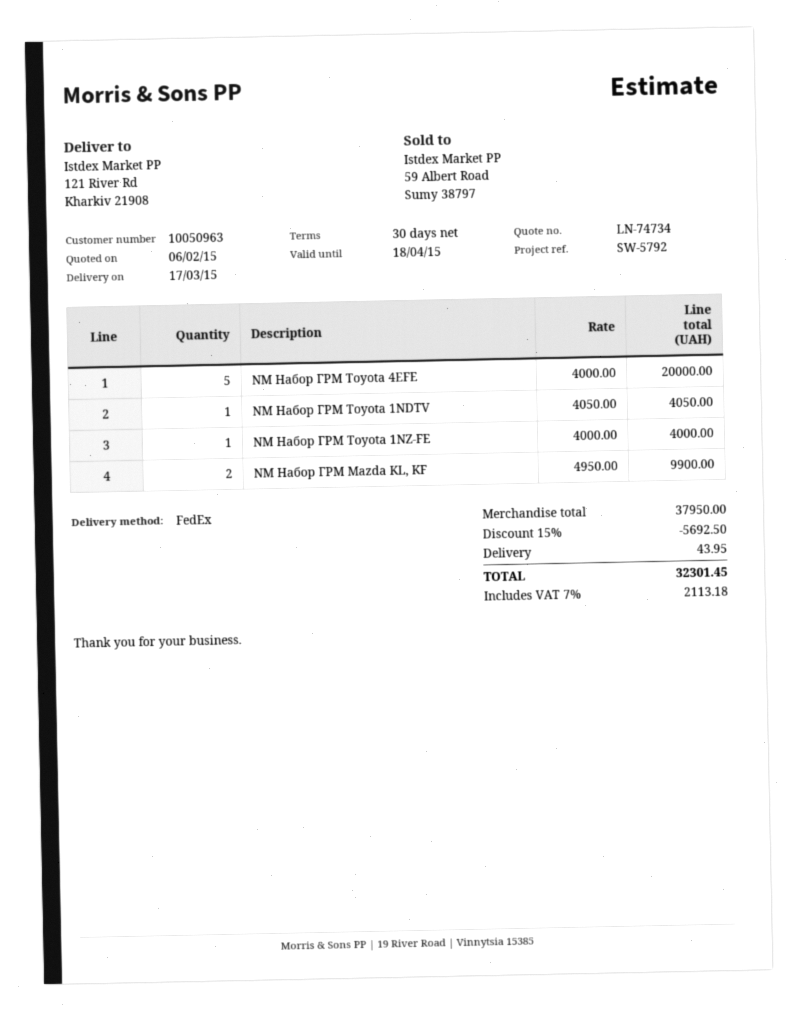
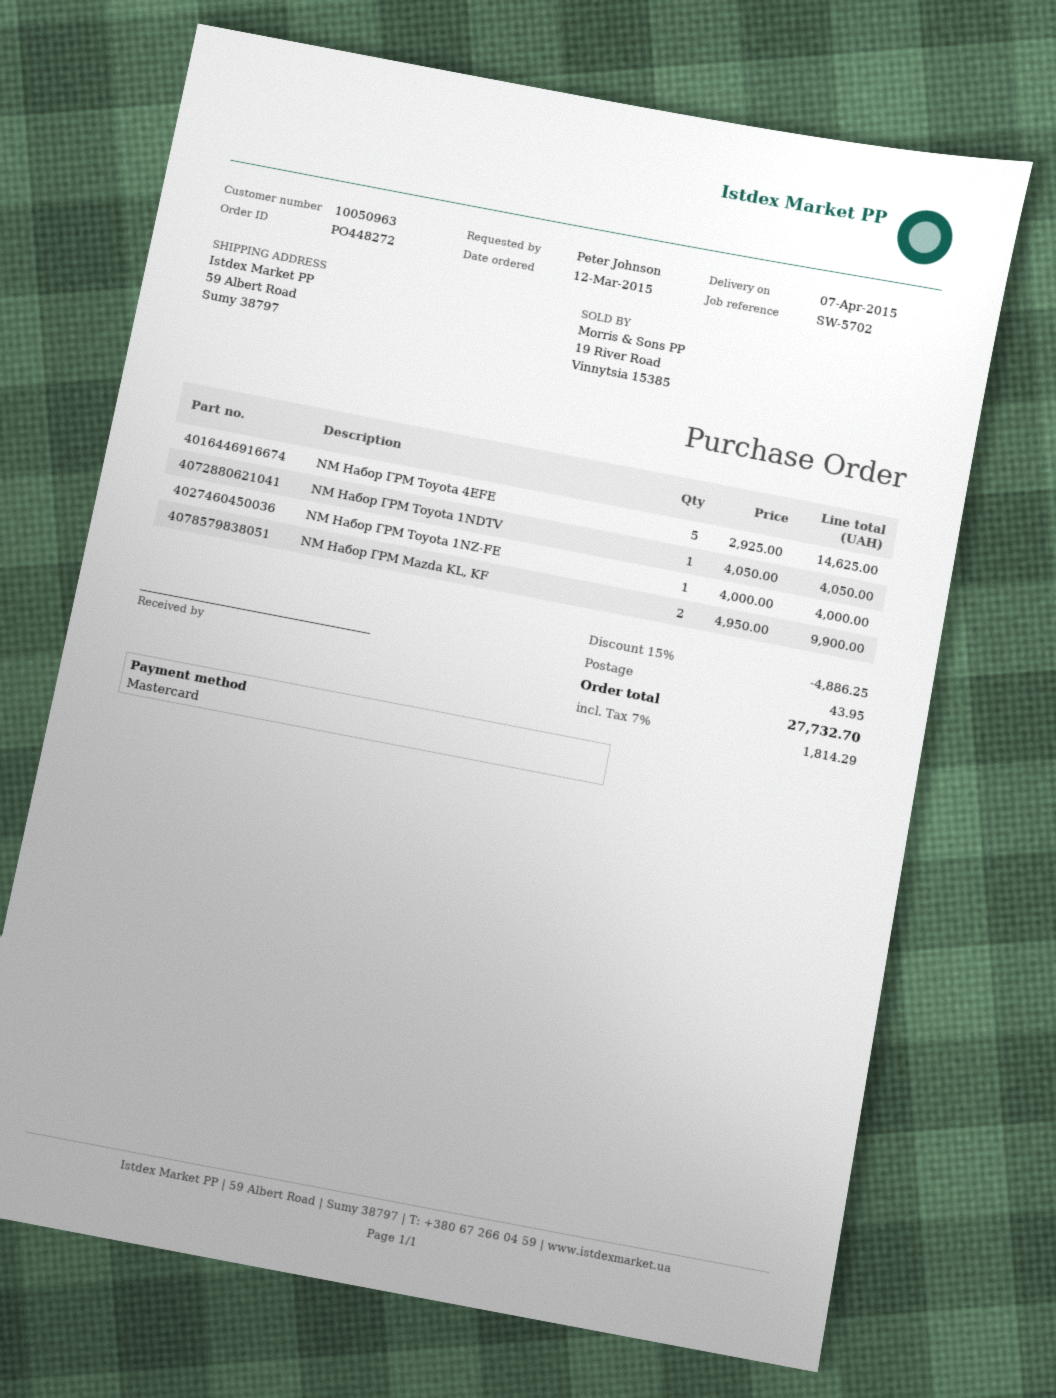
delivery date: 2015-03-17 -> 2015-04-07
reference: SW-5792 -> SW-5702
ship to: 121 River Rd, Kharkiv 21908 -> 59 Albert Road, Sumy 38797
NM Набор ГРМ Toyota 4EFE: 5 x 4000.00 = 20000.00 -> 5 x 2925.00 = 14625.00
discount: 15% = 5692.50 -> 15% = 4886.25
tax: 7% = 2113.18 -> 7% = 1814.29
total: 32301.45 -> 27732.70

